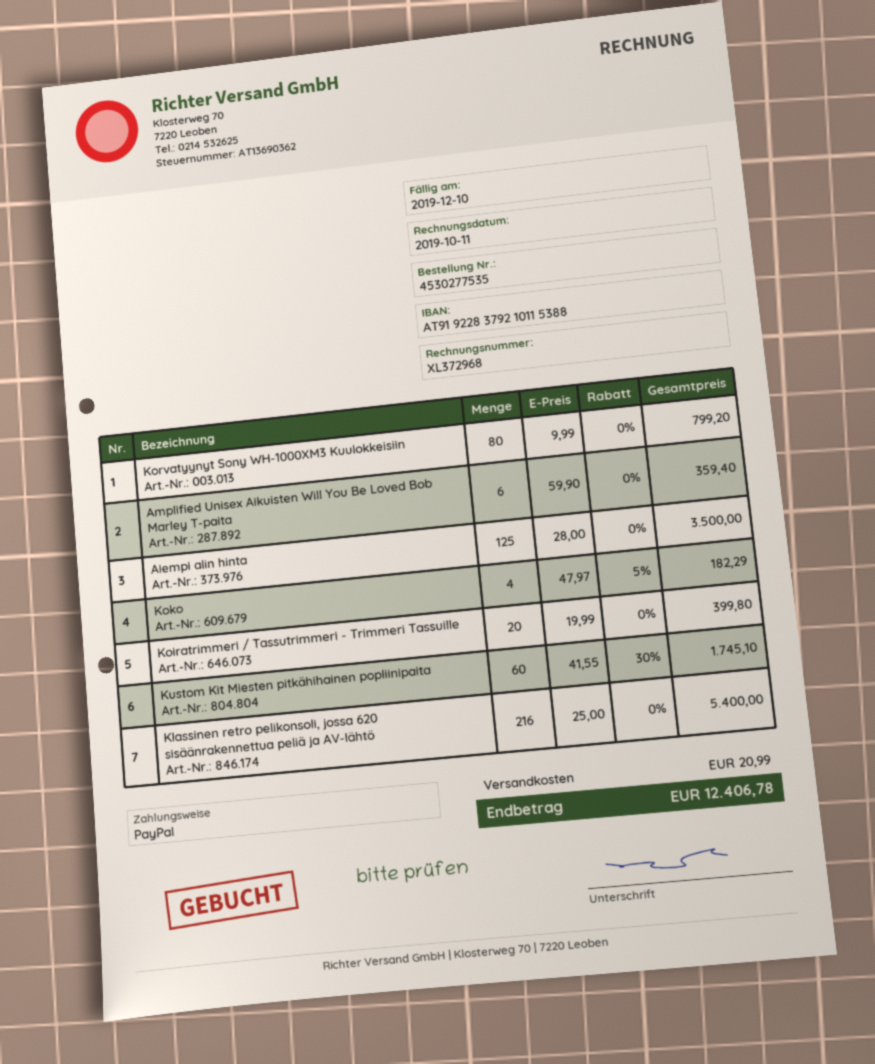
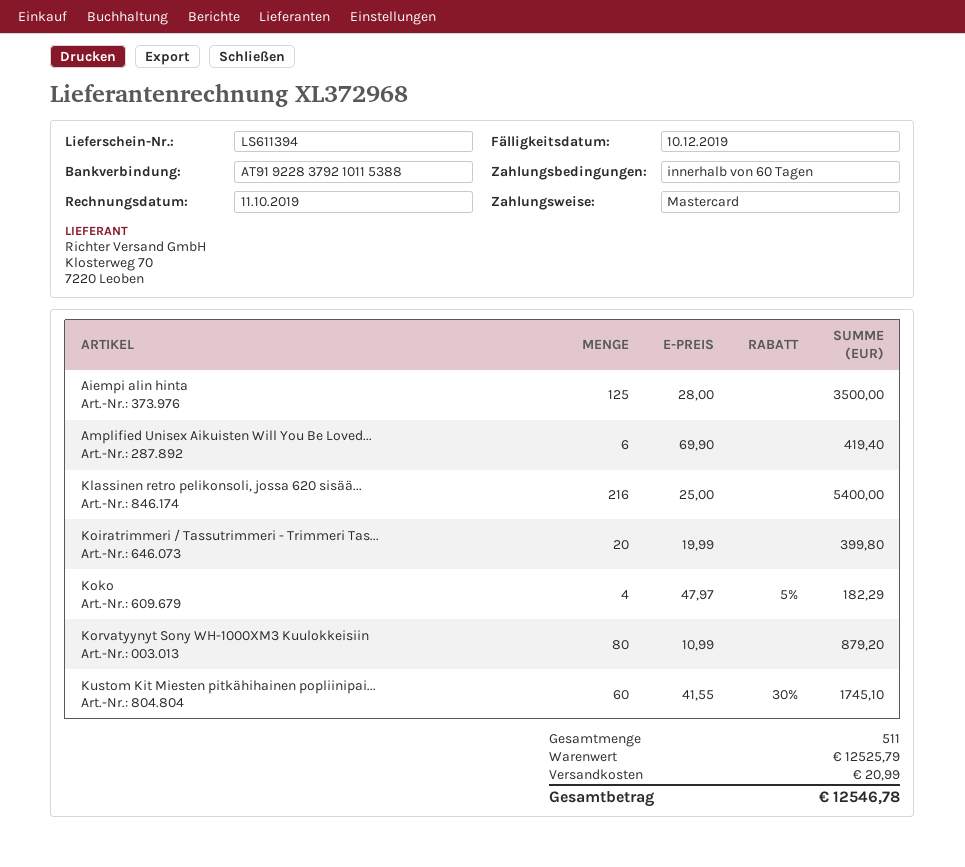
payment method: PayPal -> Mastercard
Korvatyynyt Sony WH-1000XM3 Kuulokkeisiin: 80 x 9.99 = 799.20 -> 80 x 10.99 = 879.20
Amplified Unisex Aikuisten Will You Be Loved Bob Marley T-paita: 6 x 59.90 = 359.40 -> 6 x 69.90 = 419.40
total: 12406.78 -> 12546.78

